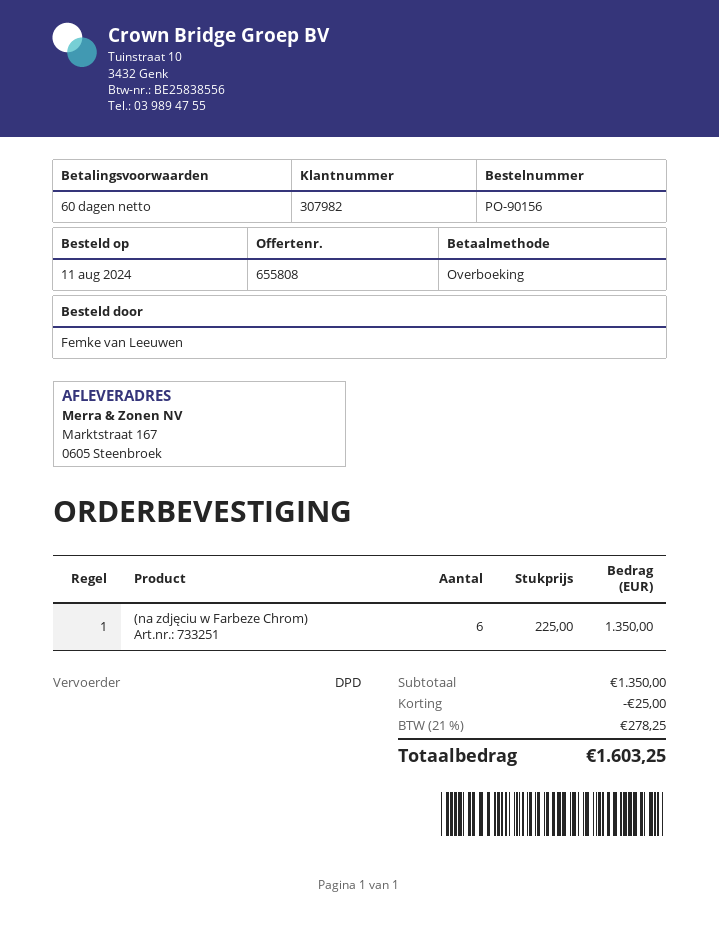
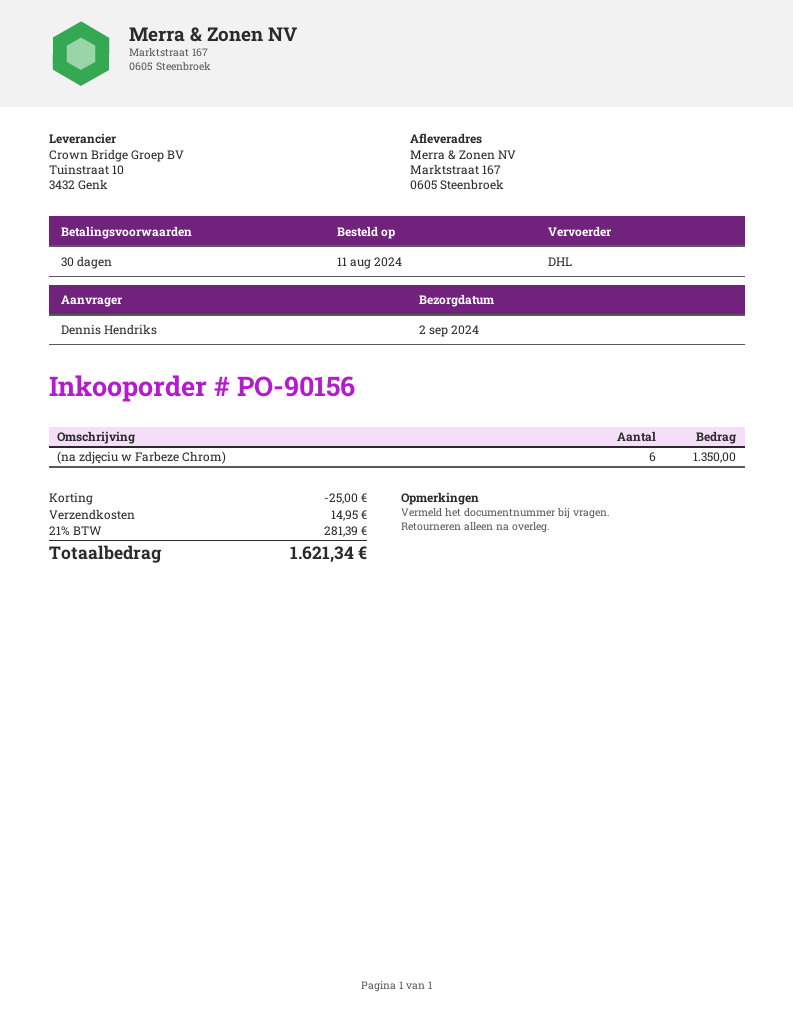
payment terms: 60 days -> 30 days
ordered by: Femke van Leeuwen -> Dennis Hendriks
shipping method: DPD -> DHL
shipping: none -> 14.95
tax: 21% = 278.25 -> 21% = 281.39
total: 1603.25 -> 1621.34

